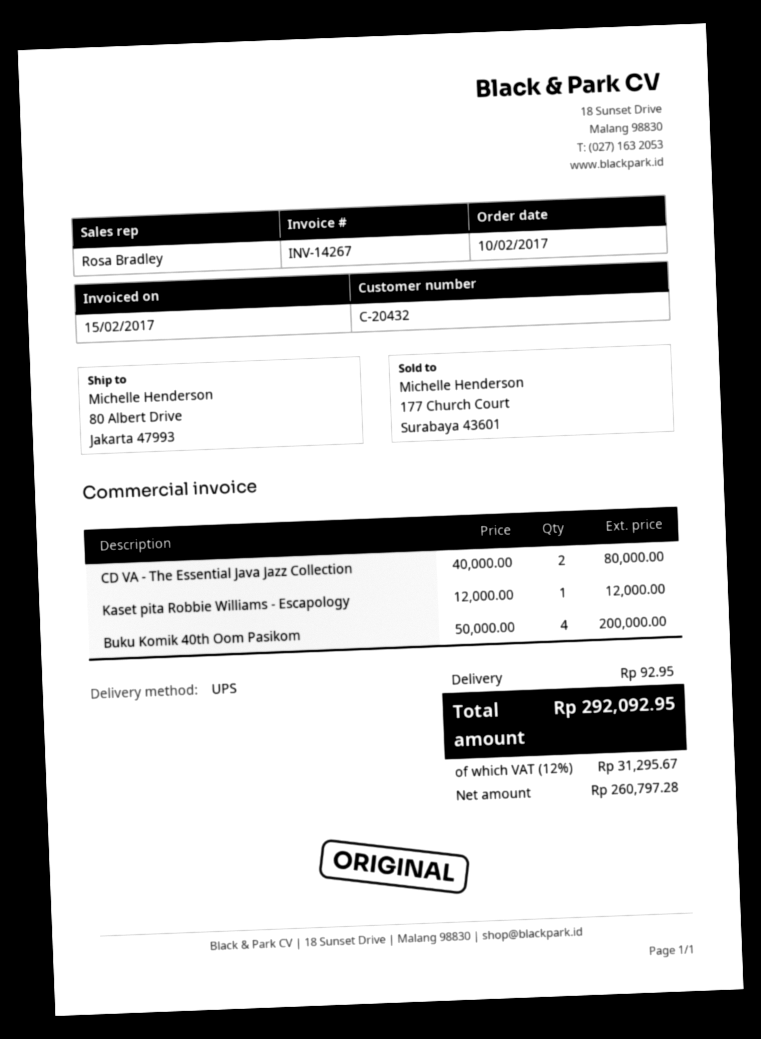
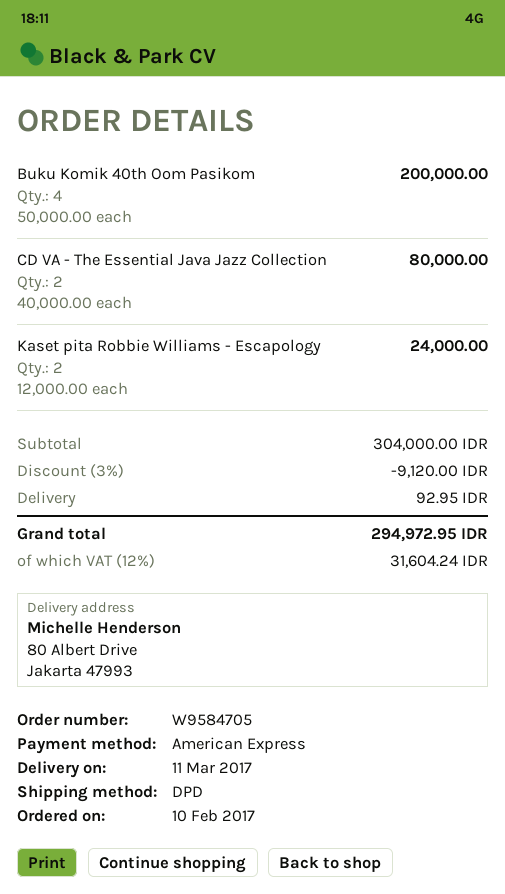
shipping method: UPS -> DPD
Kaset pita Robbie Williams - Escapology: 1 x 12000.00 = 12000.00 -> 2 x 12000.00 = 24000.00
discount: none -> 3% = 9120.00
tax: 12% = 31295.67 -> 12% = 31604.24
total: 292092.95 -> 294972.95

